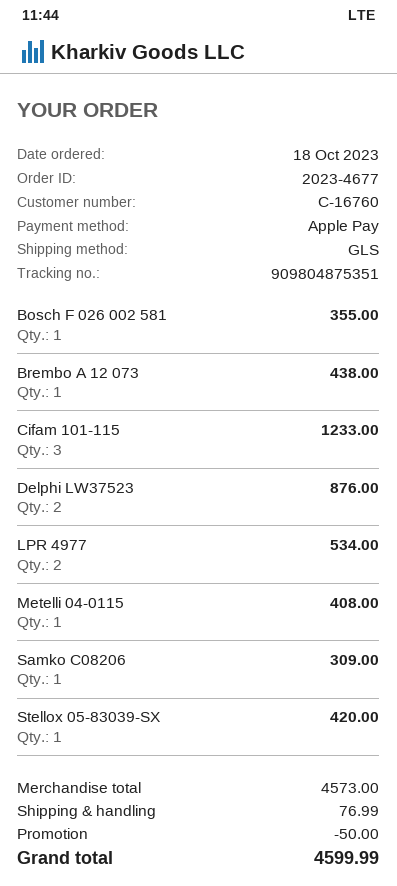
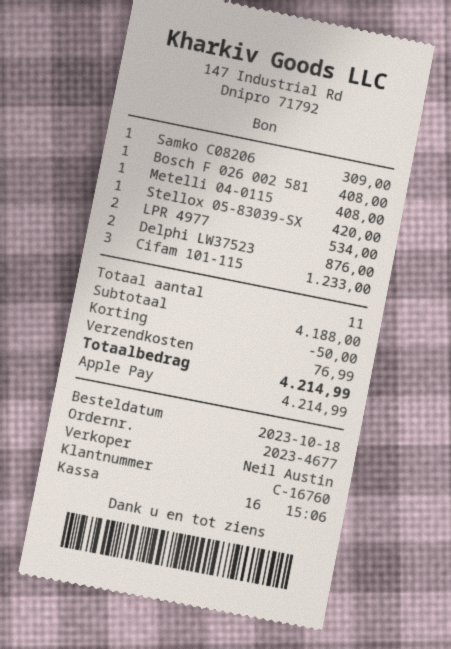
Bosch F 026 002 581: 1 for 355.00 -> 1 for 408.00
Brembo A 12 073: 1 for 438.00 -> none
subtotal: 4573.00 -> 4188.00
total: 4599.99 -> 4214.99

